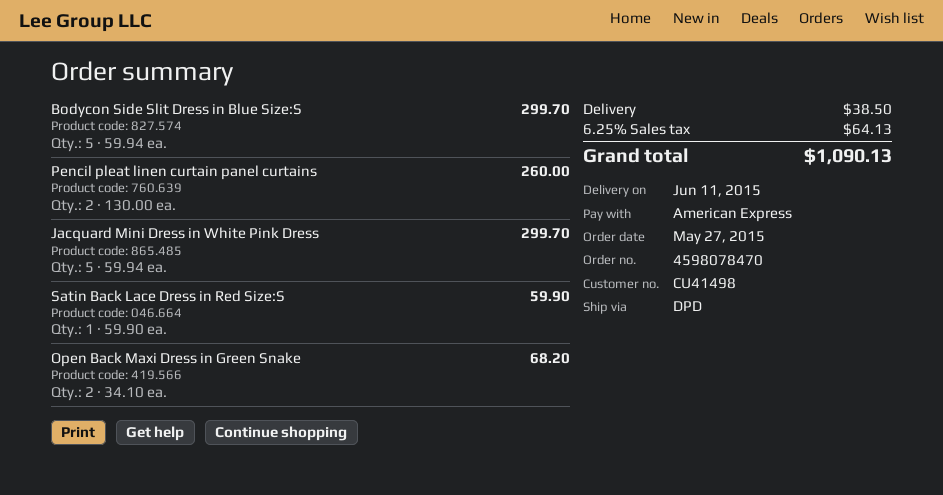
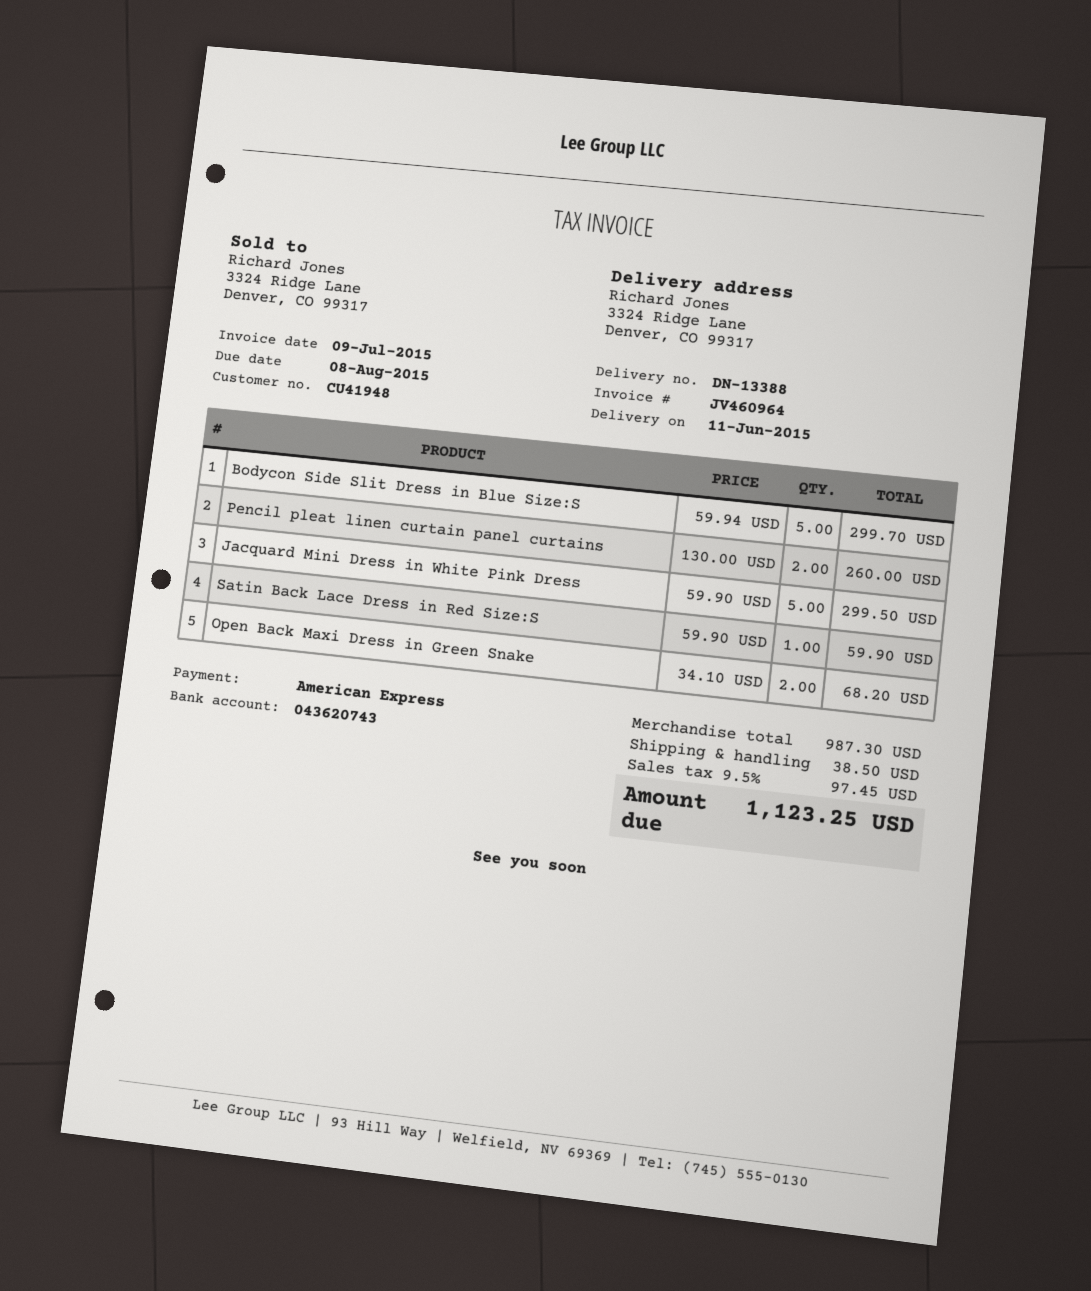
customer number: CU41498 -> CU41948
Jacquard Mini Dress in White Pink Dress: 5 x 59.94 = 299.70 -> 5 x 59.90 = 299.50
tax: 6.25% = 64.13 -> 9.5% = 97.45
total: 1090.13 -> 1123.25

